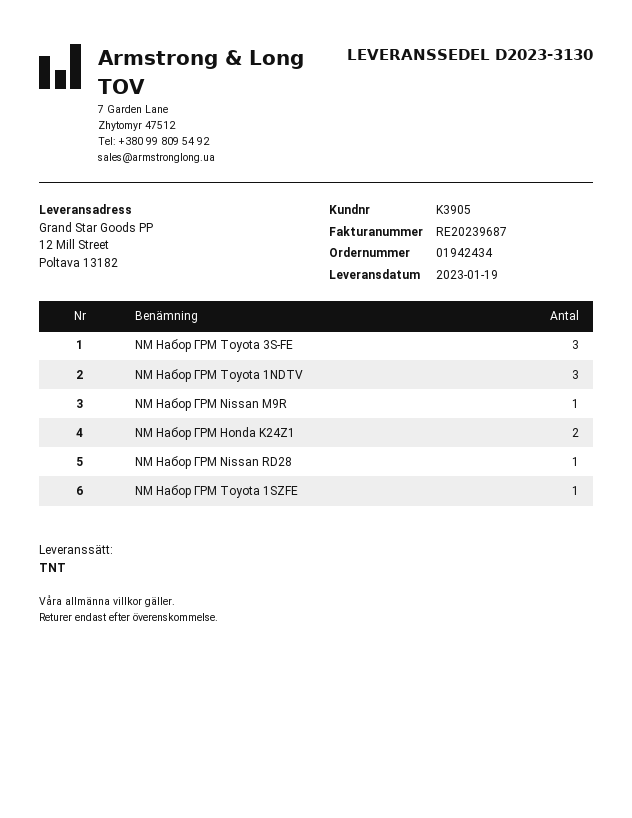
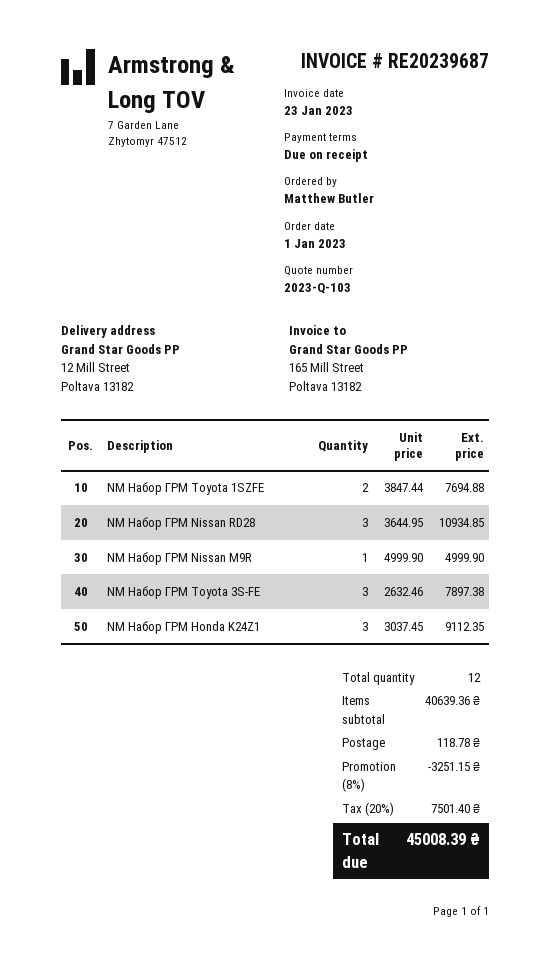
NM Набор ГРМ Toyota 1NDTV: 3 -> none
NM Набор ГРМ Honda K24Z1: 2 -> 3
NM Набор ГРМ Nissan RD28: 1 -> 3
NM Набор ГРМ Toyota 1SZFE: 1 -> 2

